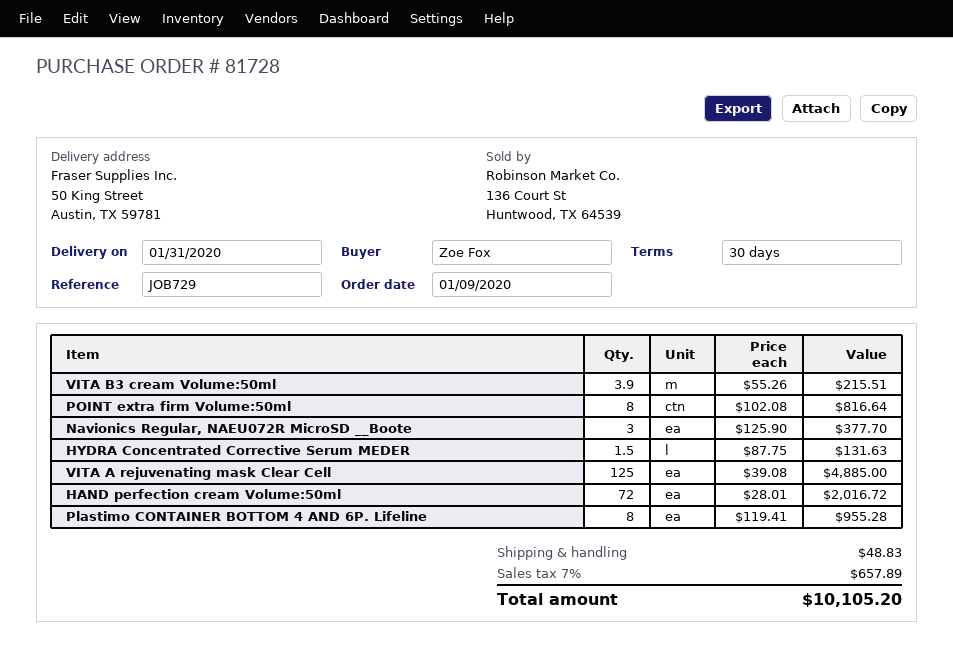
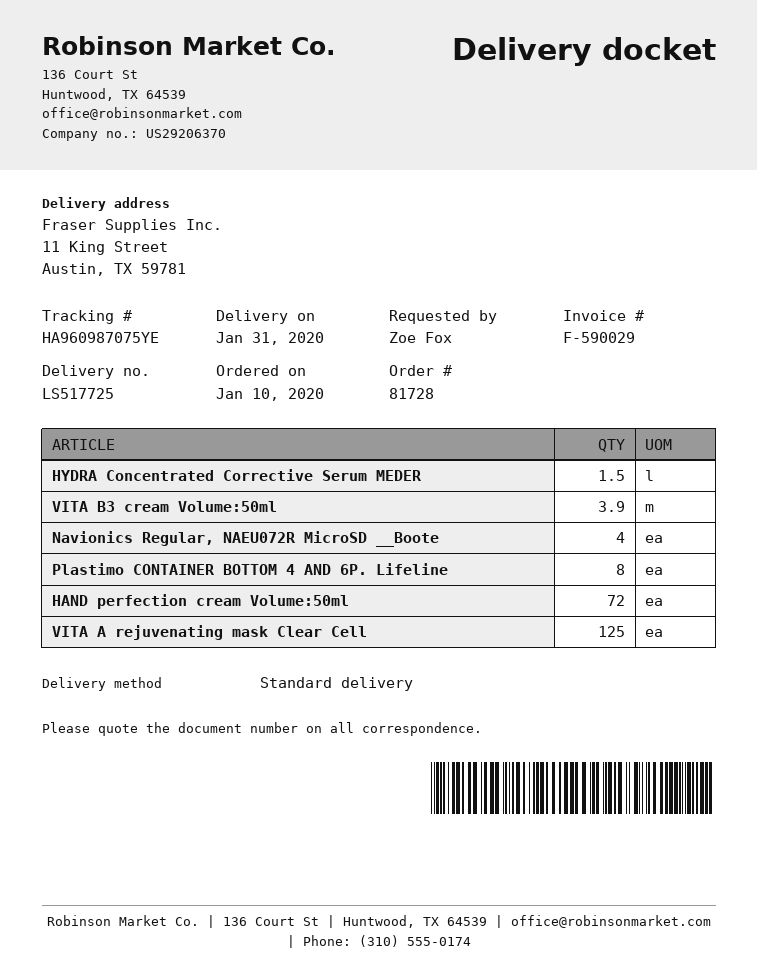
order date: 2020-01-09 -> 2020-01-10
ship to: 50 King Street, Austin, TX 59781 -> 11 King Street, Austin, TX 59781
POINT extra firm Volume:50ml: 8 -> none
Navionics Regular, NAEU072R MicroSD __Boote: 3 -> 4

